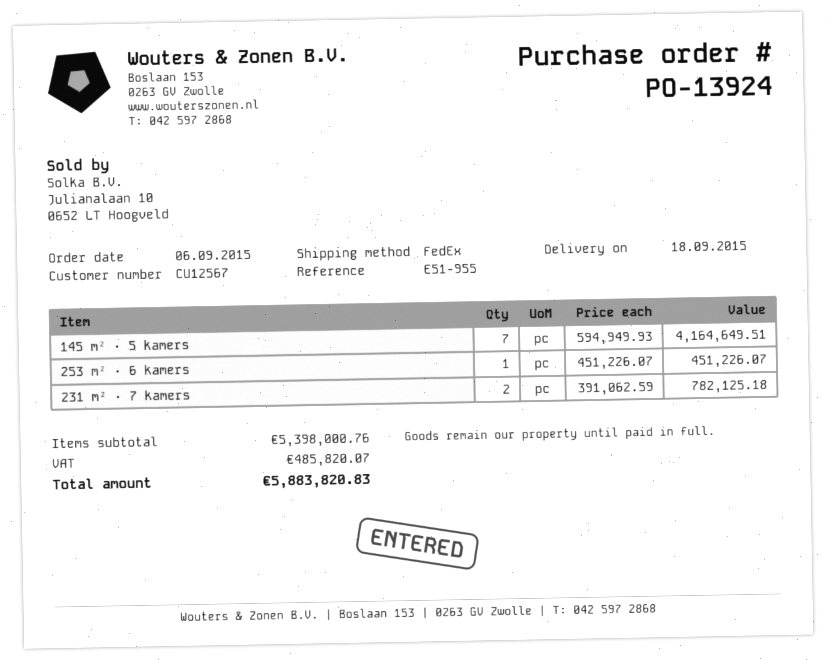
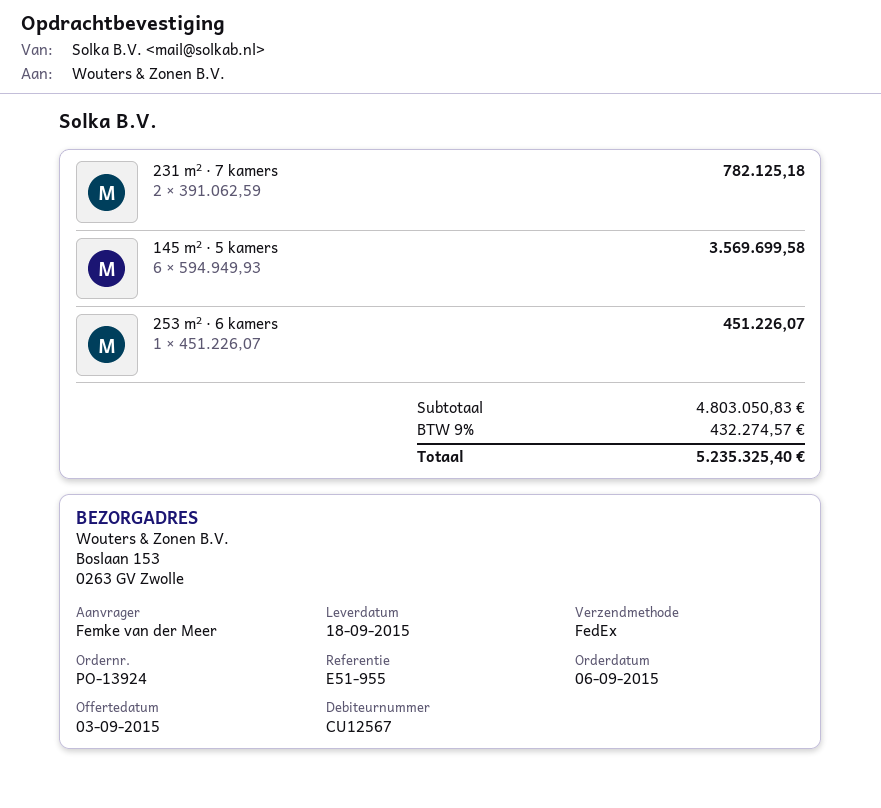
145 m² · 5 kamers: 7 x 594949.93 = 4164649.51 -> 6 x 594949.93 = 3569699.58
subtotal: 5398000.76 -> 4803050.83
tax: 485820.07 -> 432274.57
total: 5883820.83 -> 5235325.40

